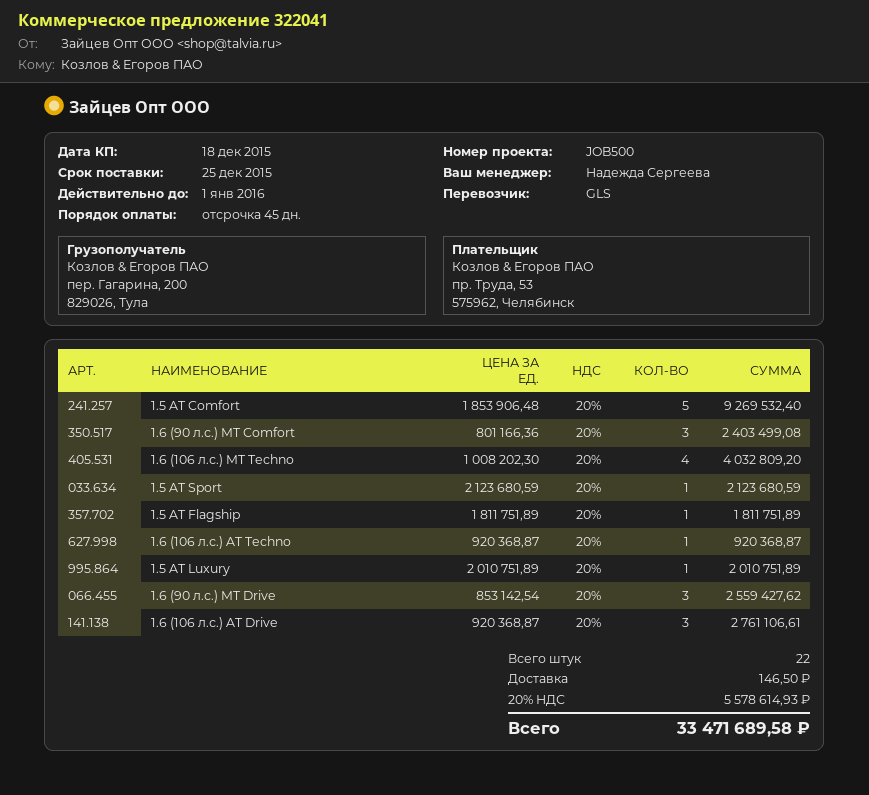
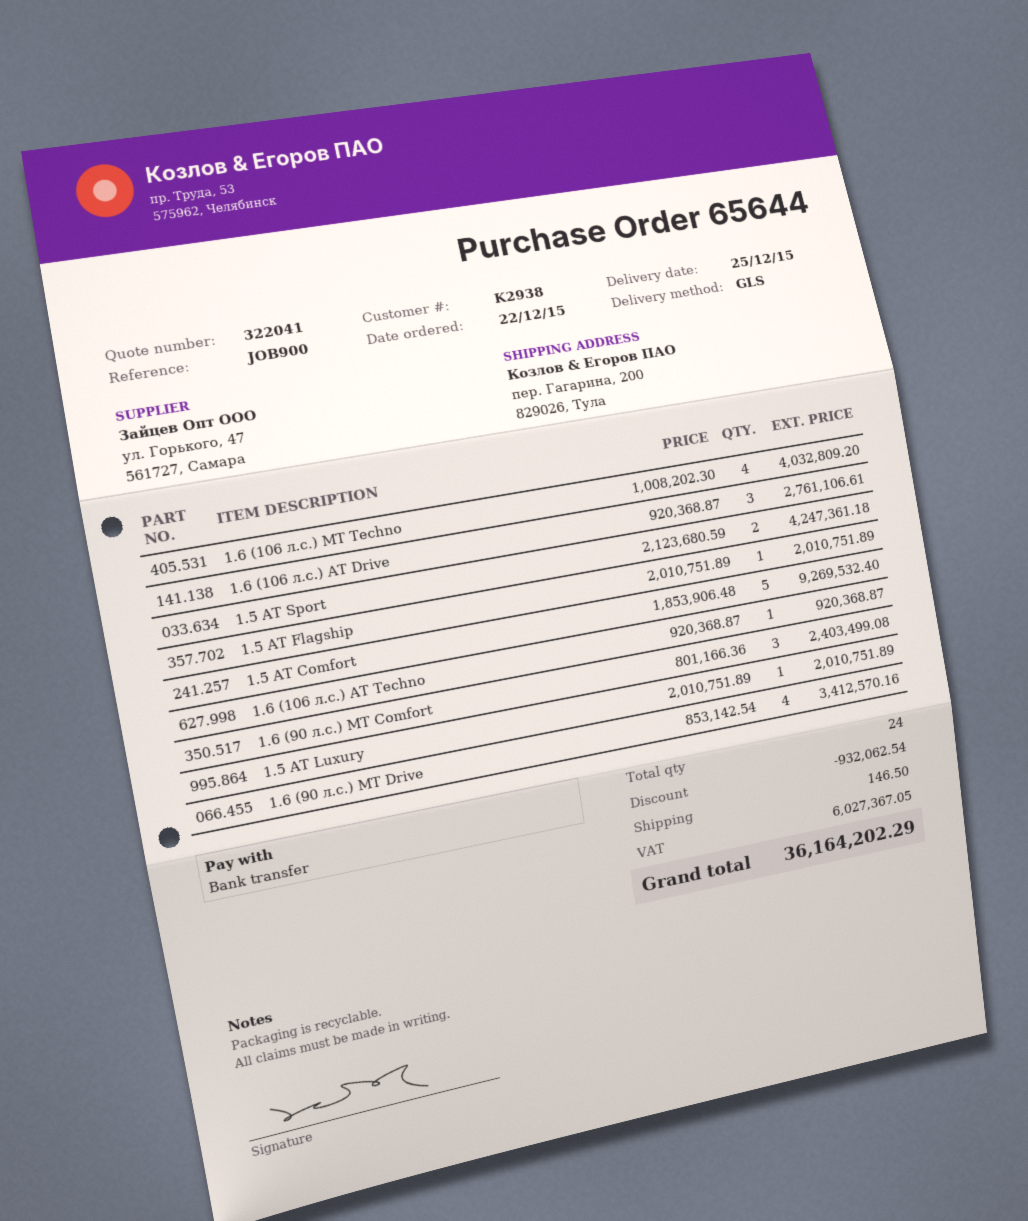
reference: JOB500 -> JOB900
1.5 AT Sport: 1 x 2123680.59 = 2123680.59 -> 2 x 2123680.59 = 4247361.18
1.5 AT Flagship: 1 x 1811751.89 = 1811751.89 -> 1 x 2010751.89 = 2010751.89
1.6 (90 л.с.) MT Drive: 3 x 853142.54 = 2559427.62 -> 4 x 853142.54 = 3412570.16
total quantity: 22 -> 24
discount: none -> 932062.54
tax: 5578614.93 -> 6027367.05
total: 33471689.58 -> 36164202.29

